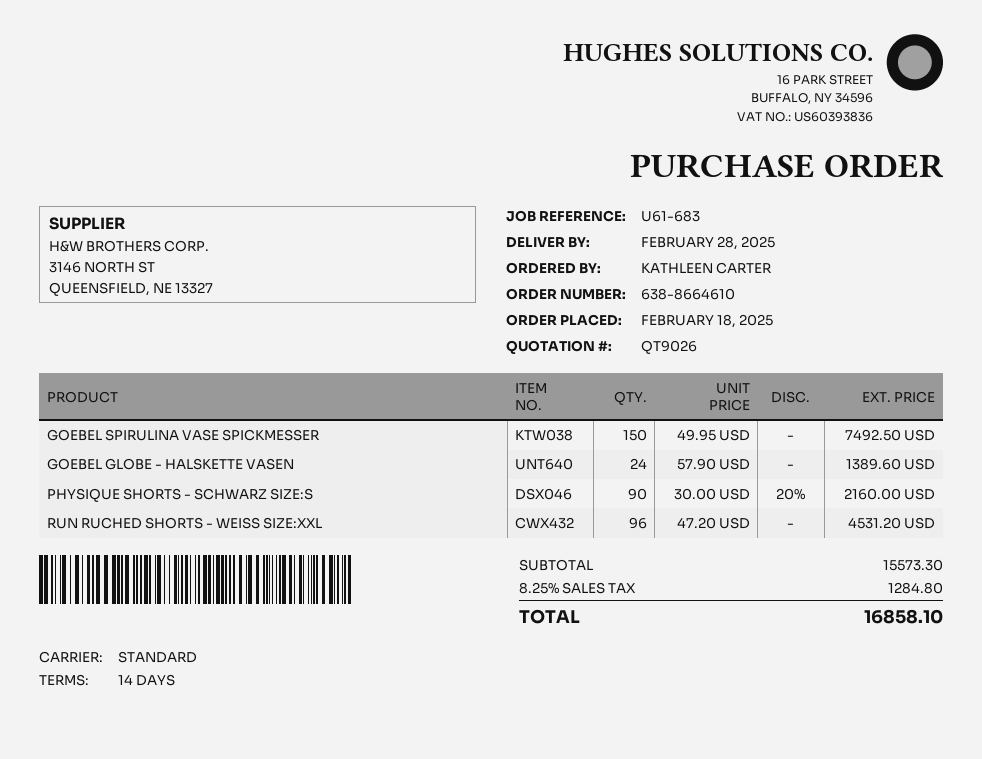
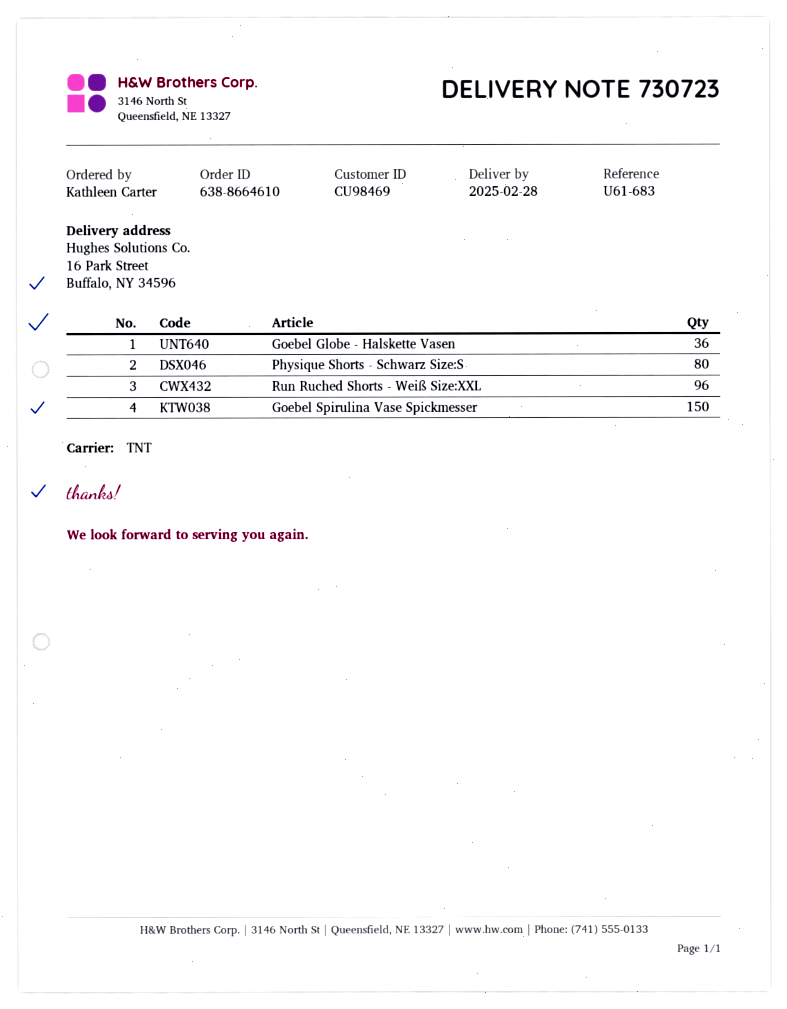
shipping method: standard -> TNT
GOEBEL GLOBE - HALSKETTE VASEN: 24 -> 36
PHYSIQUE SHORTS - SCHWARZ SIZE:S: 90 -> 80

